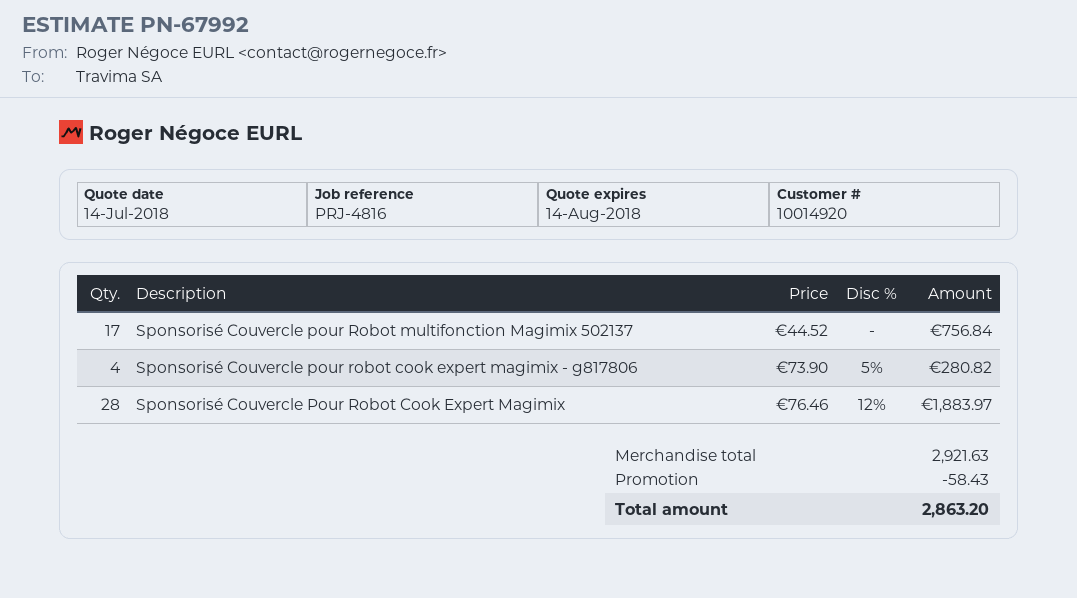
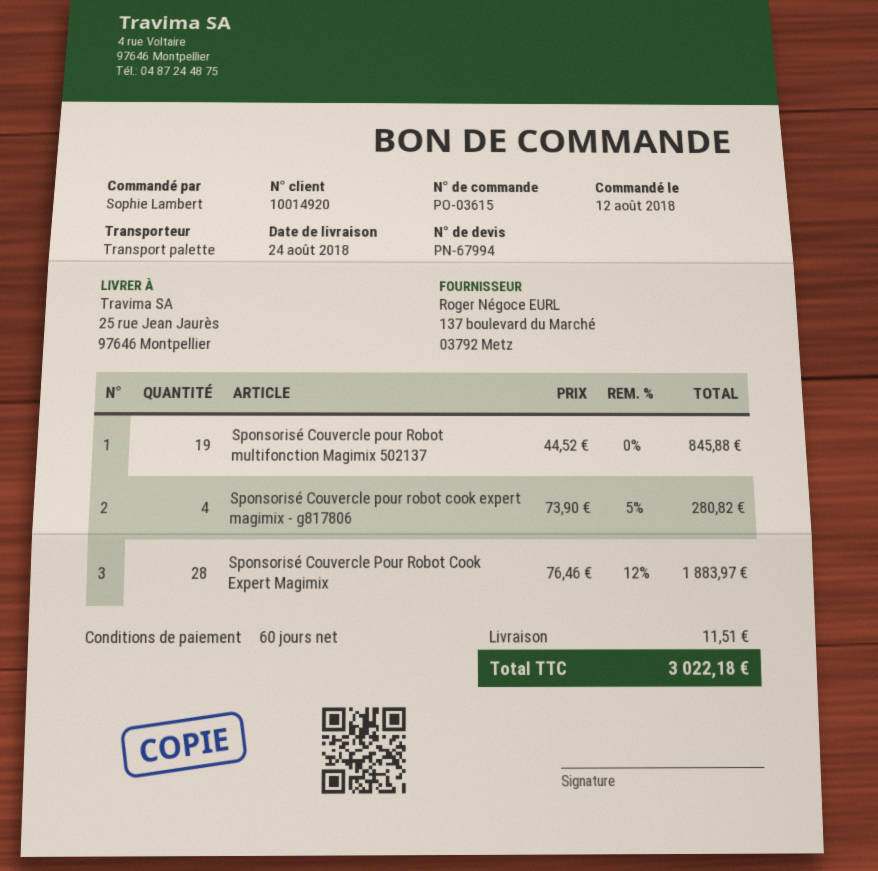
quote number: PN-67992 -> PN-67994
Sponsorisé Couvercle pour Robot multifonction Magimix 502137: 17 x 44.52 = 756.84 -> 19 x 44.52 = 845.88
discount: 58.43 -> none
shipping: none -> 11.51
total: 2863.20 -> 3022.18

